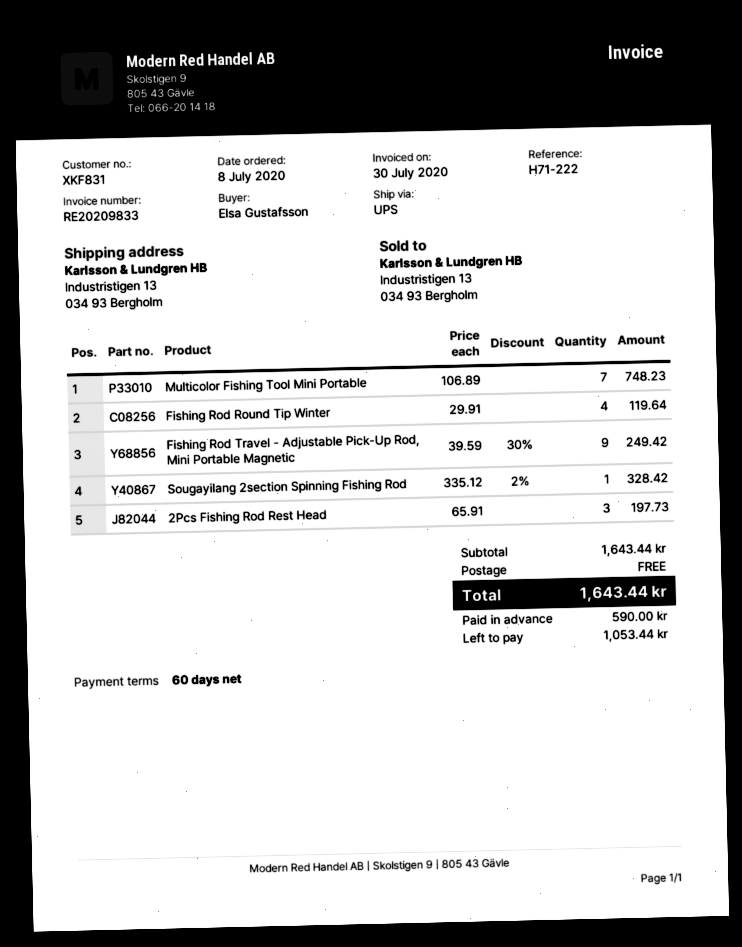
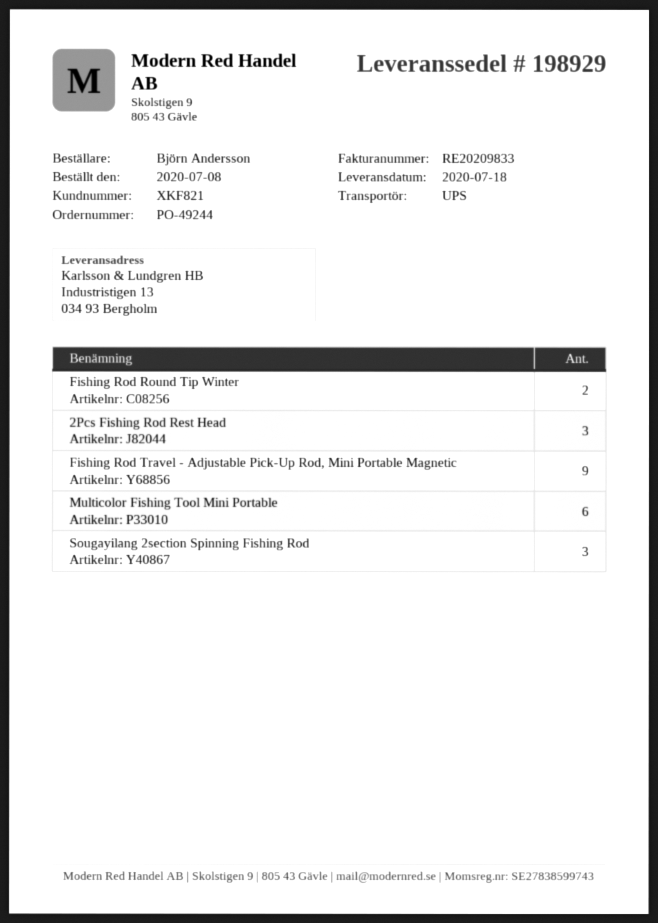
customer number: XKF831 -> XKF821
ordered by: Elsa Gustafsson -> Björn Andersson
Multicolor Fishing Tool Mini Portable: 7 -> 6
Fishing Rod Round Tip Winter: 4 -> 2
Sougayilang 2section Spinning Fishing Rod: 1 -> 3

